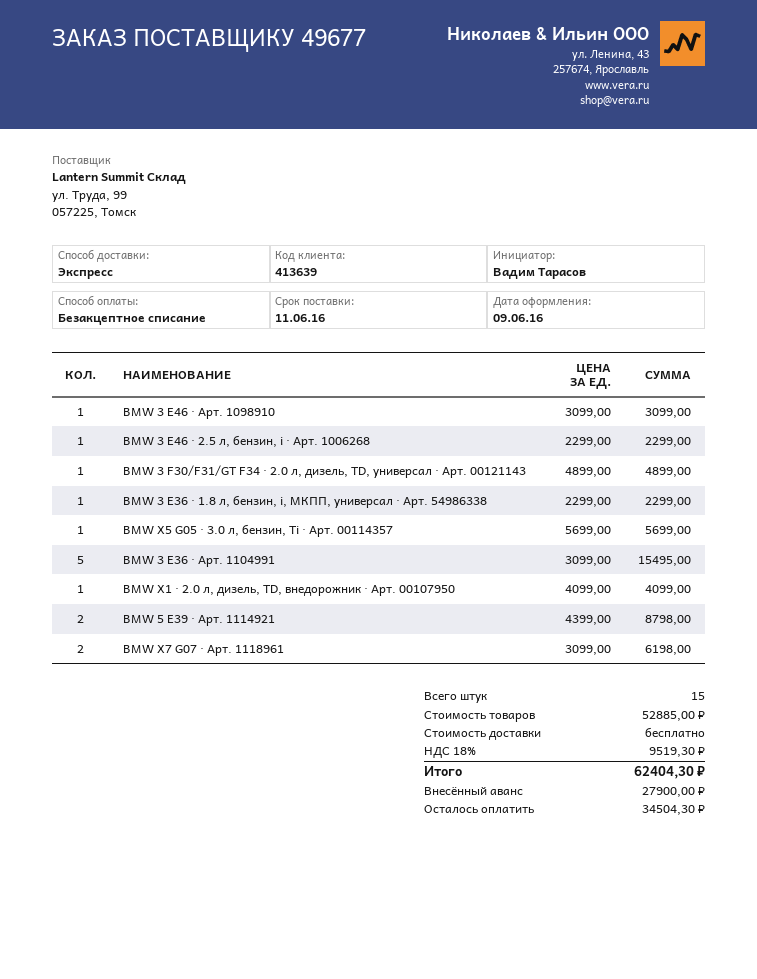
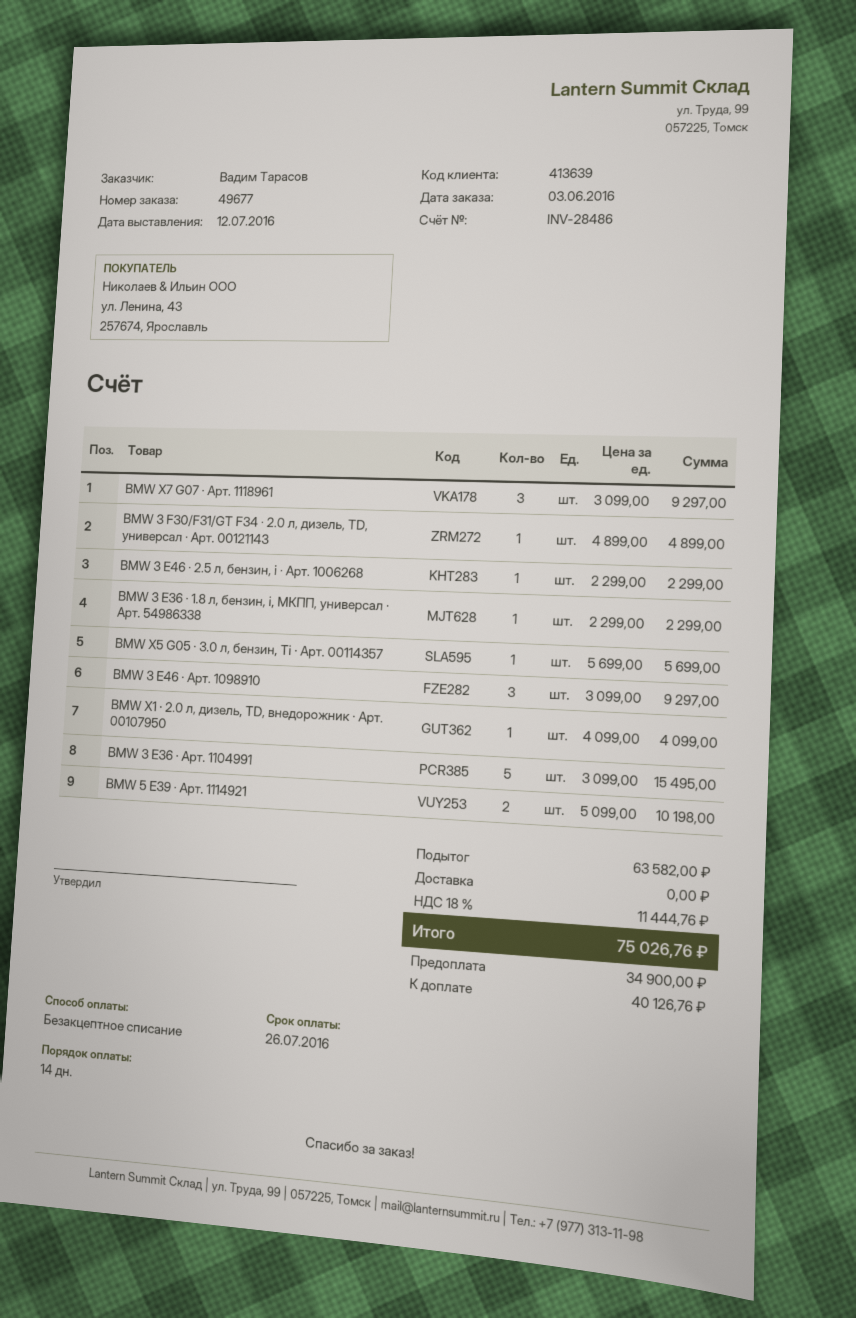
order date: 2016-06-09 -> 2016-06-03
BMW 3 E46 · Арт. 1098910: 1 x 3099.00 = 3099.00 -> 3 x 3099.00 = 9297.00
BMW 5 E39 · Арт. 1114921: 2 x 4399.00 = 8798.00 -> 2 x 5099.00 = 10198.00
BMW X7 G07 · Арт. 1118961: 2 x 3099.00 = 6198.00 -> 3 x 3099.00 = 9297.00
subtotal: 52885.00 -> 63582.00
tax: 18% = 9519.30 -> 18% = 11444.76
total: 62404.30 -> 75026.76
deposit: 27900.00 -> 34900.00
balance: 34504.30 -> 40126.76

